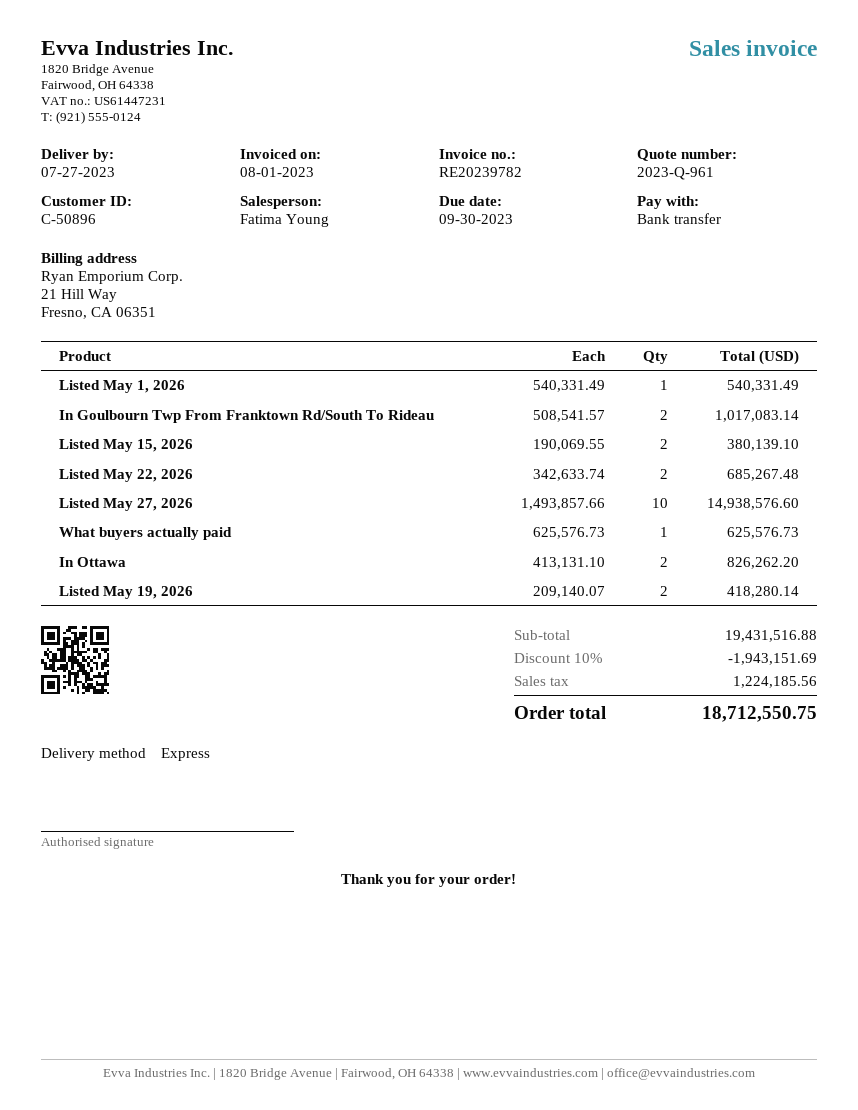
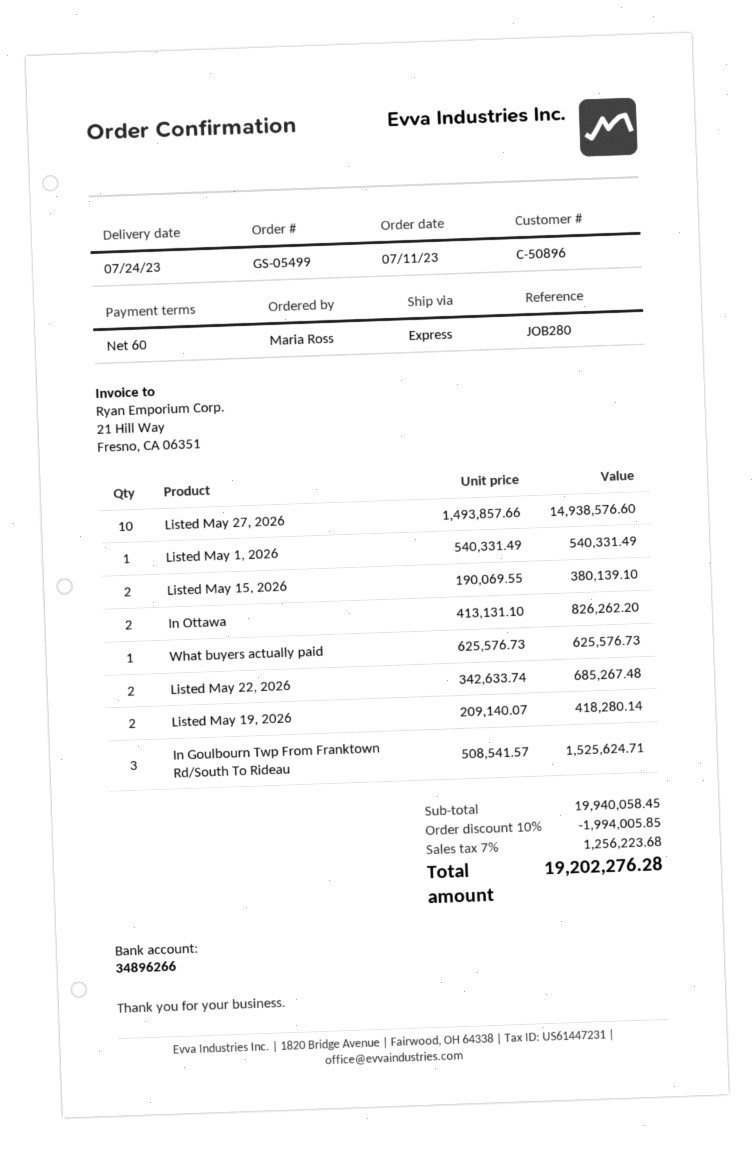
delivery date: 2023-07-27 -> 2023-07-24
In Goulbourn Twp From Franktown Rd/South To Rideau: 2 x 508541.57 = 1017083.14 -> 3 x 508541.57 = 1525624.71
subtotal: 19431516.88 -> 19940058.45
discount: 10% = 1943151.69 -> 10% = 1994005.85
tax: 1224185.56 -> 1256223.68
total: 18712550.75 -> 19202276.28

